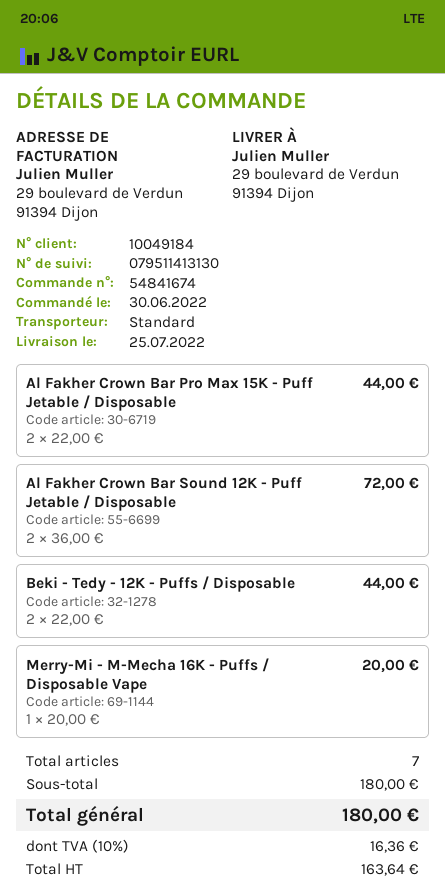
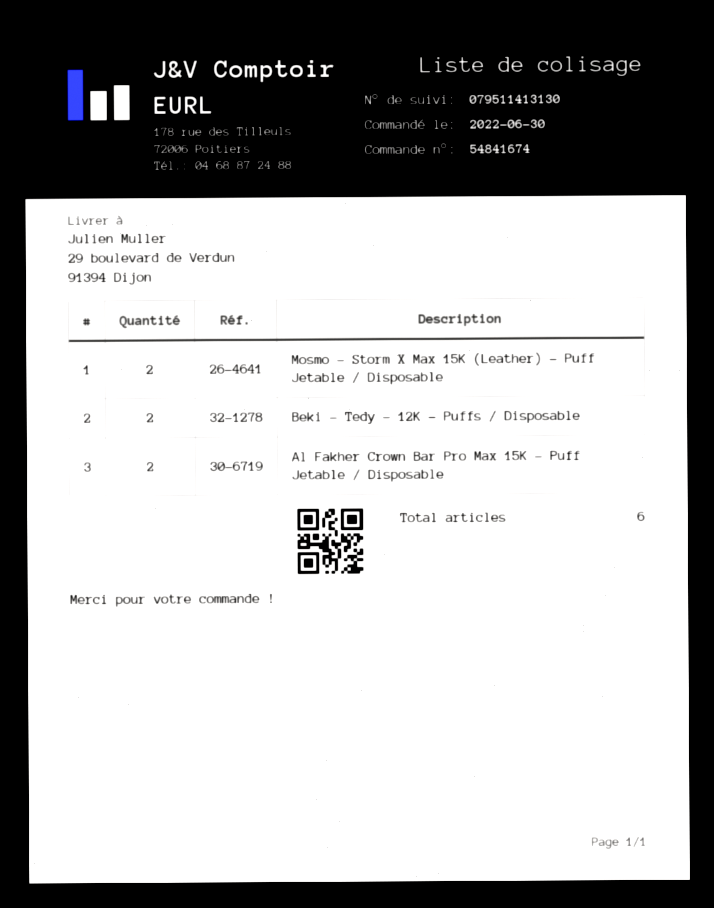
Al Fakher Crown Bar Sound 12K - Puff Jetable / Disposable: 2 -> none
Merry-Mi - M-Mecha 16K - Puffs / Disposable Vape: 1 -> none
Mosmo - Storm X Max 15K (Leather) - Puff Jetable / Disposable: none -> 2
total quantity: 7 -> 6

